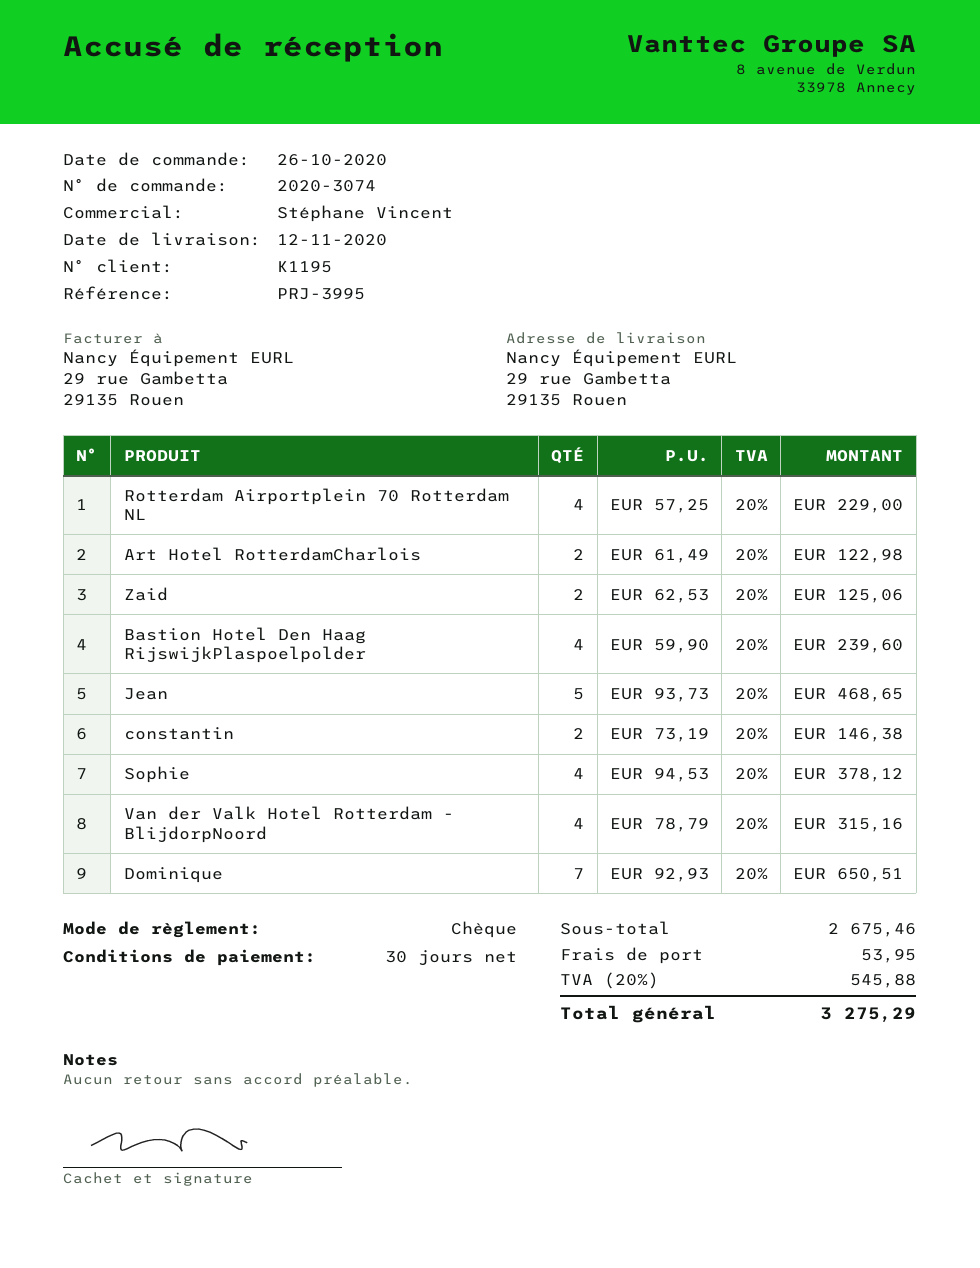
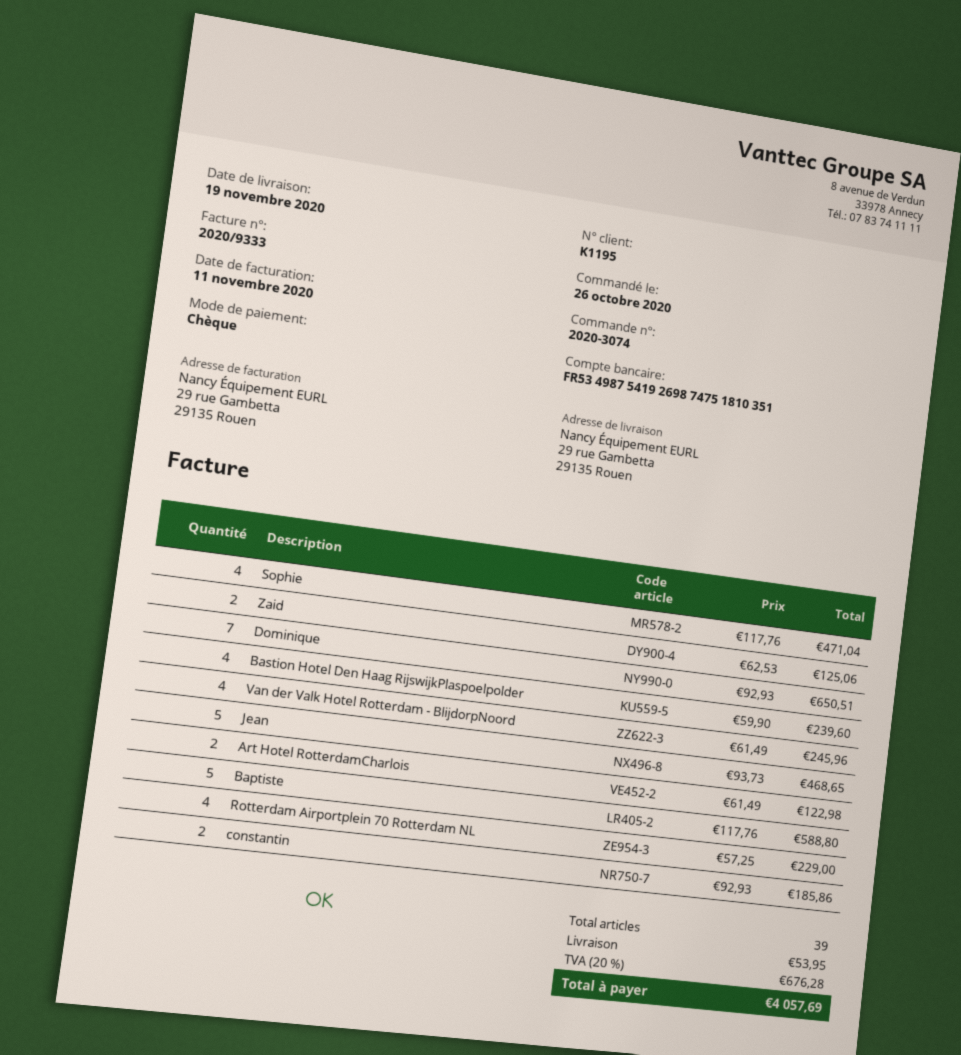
delivery date: 2020-11-12 -> 2020-11-19
constantin: 2 x 73.19 = 146.38 -> 2 x 92.93 = 185.86
Sophie: 4 x 94.53 = 378.12 -> 4 x 117.76 = 471.04
Van der Valk Hotel Rotterdam - BlijdorpNoord: 4 x 78.79 = 315.16 -> 4 x 61.49 = 245.96
Baptiste: none -> 5 x 117.76 = 588.80
tax: 20% = 545.88 -> 20% = 676.28
total: 3275.29 -> 4057.69

